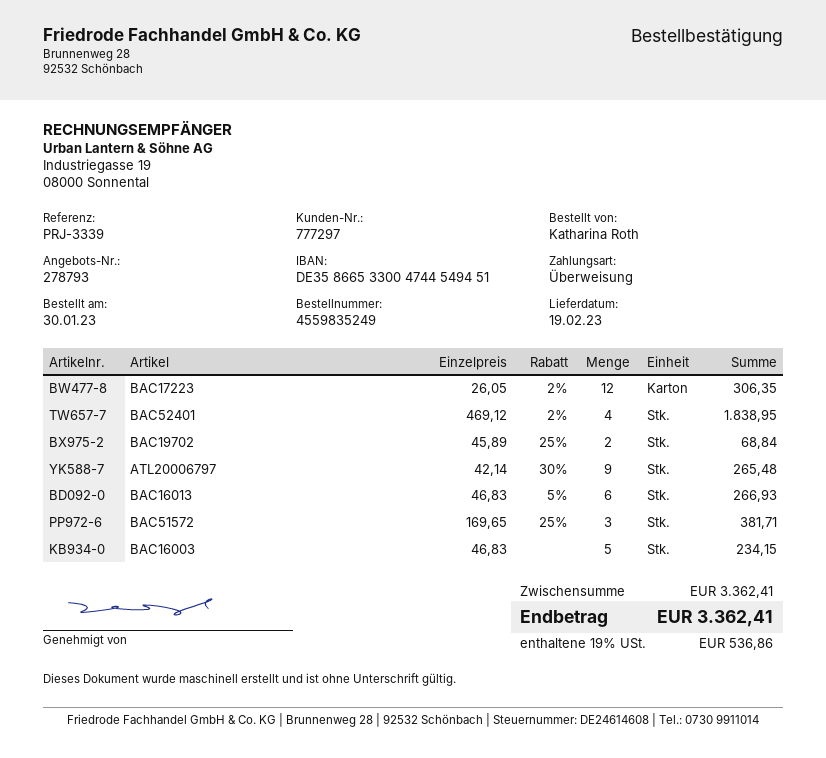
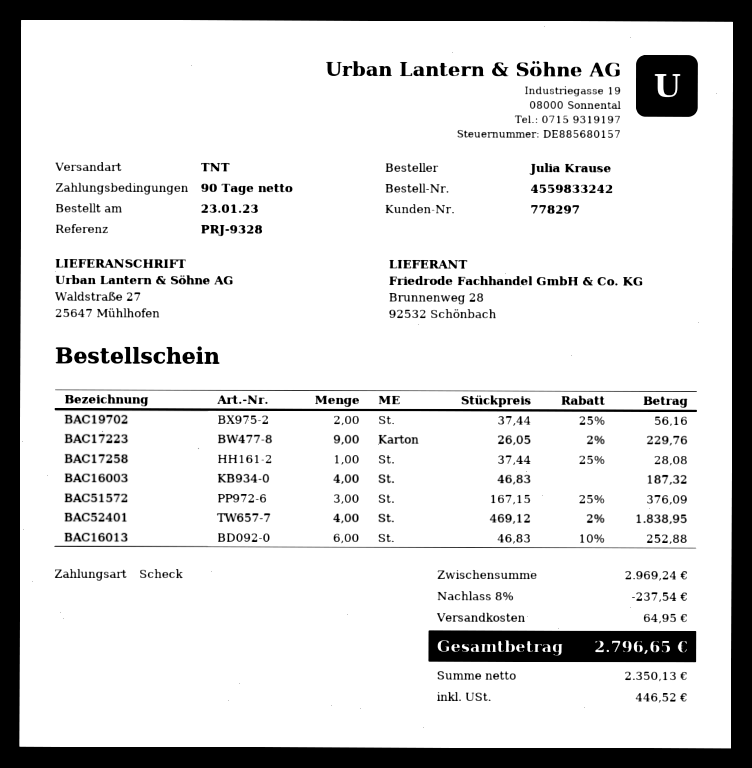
order number: 4559835249 -> 4559833242
order date: 2023-01-30 -> 2023-01-23
customer number: 777297 -> 778297
reference: PRJ-3339 -> PRJ-9328
ordered by: Katharina Roth -> Julia Krause
payment method: bank transfer -> cheque
BAC17223: 12 x 26.05 - 2% = 306.35 -> 9 x 26.05 - 2% = 229.76
BAC19702: 2 x 45.89 - 25% = 68.84 -> 2 x 37.44 - 25% = 56.16
ATL20006797: 9 x 42.14 - 30% = 265.48 -> none
BAC16013: 6 x 46.83 - 5% = 266.93 -> 6 x 46.83 - 10% = 252.88
BAC51572: 3 x 169.65 - 25% = 381.71 -> 3 x 167.15 - 25% = 376.09
BAC16003: 5 x 46.83 = 234.15 -> 4 x 46.83 = 187.32
BAC17258: none -> 1 x 37.44 - 25% = 28.08
subtotal: 3362.41 -> 2969.24
discount: none -> 8% = 237.54
shipping: none -> 64.95
tax: 536.86 -> 446.52
total: 3362.41 -> 2796.65

